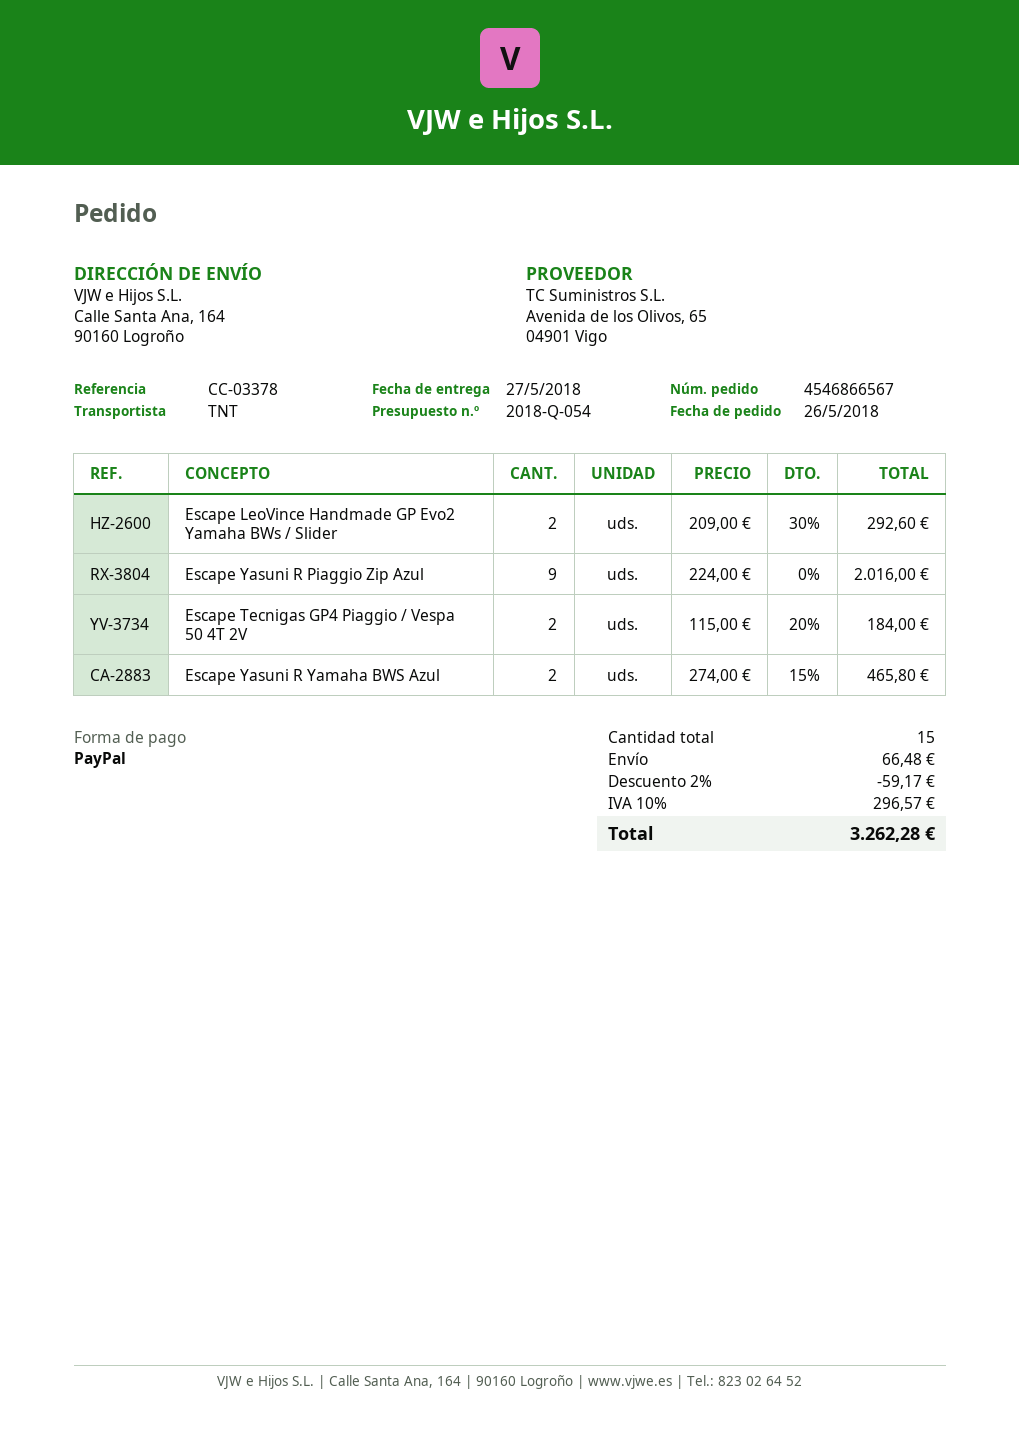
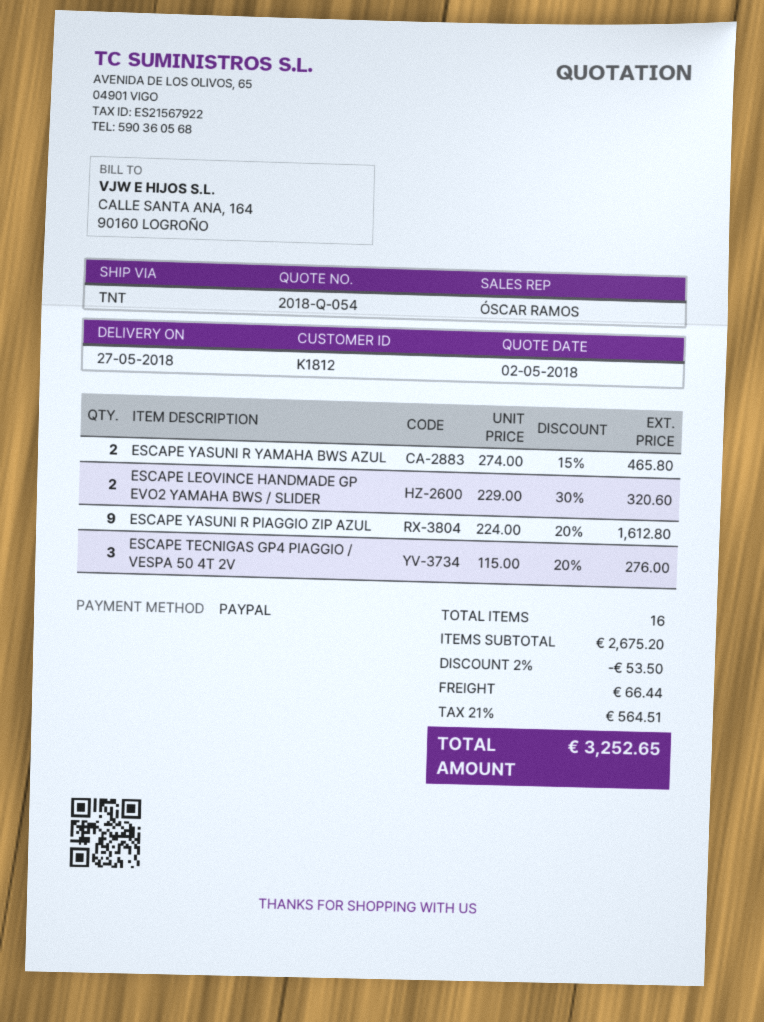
Escape LeoVince Handmade GP Evo2 Yamaha BWs / Slider: 2 x 209.00 - 30% = 292.60 -> 2 x 229.00 - 30% = 320.60
Escape Yasuni R Piaggio Zip Azul: 9 x 224.00 = 2016.00 -> 9 x 224.00 - 20% = 1612.80
Escape Tecnigas GP4 Piaggio / Vespa 50 4T 2V: 2 x 115.00 - 20% = 184.00 -> 3 x 115.00 - 20% = 276.00
total quantity: 15 -> 16
discount: 2% = 59.17 -> 2% = 53.50
shipping: 66.48 -> 66.44
tax: 10% = 296.57 -> 21% = 564.51
total: 3262.28 -> 3252.65

